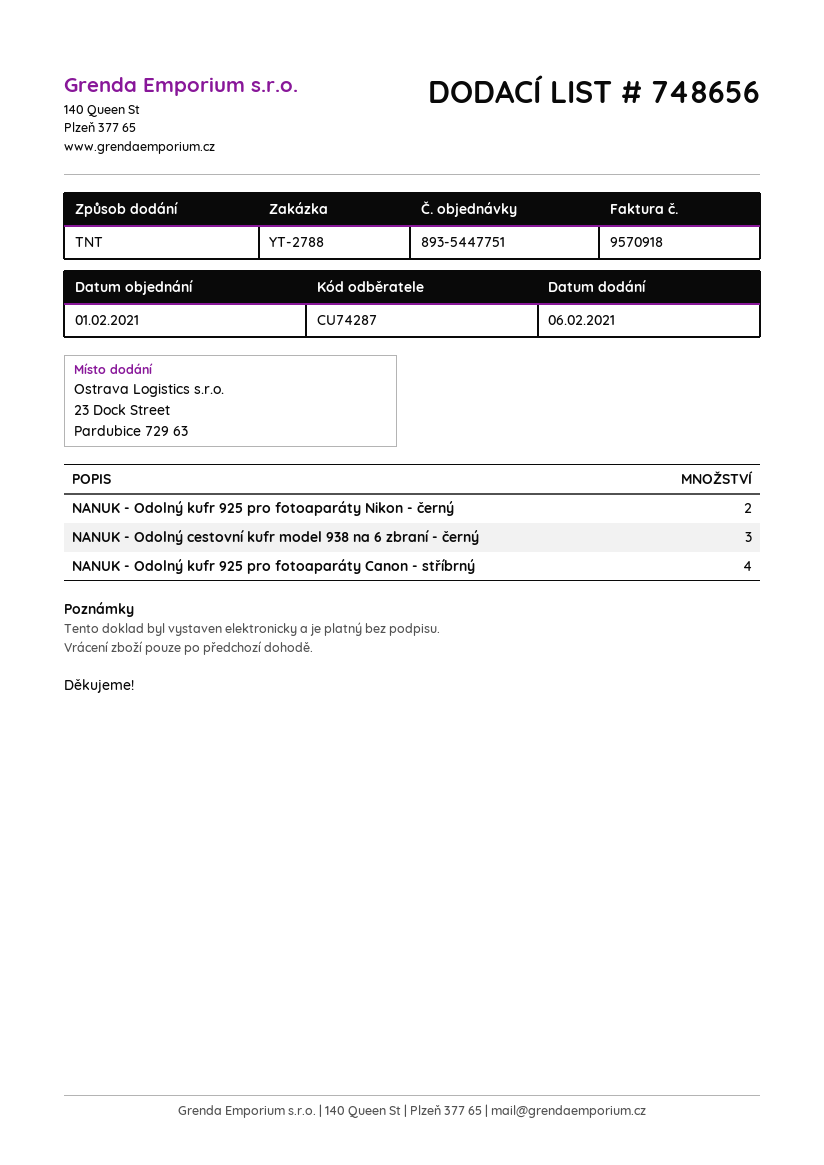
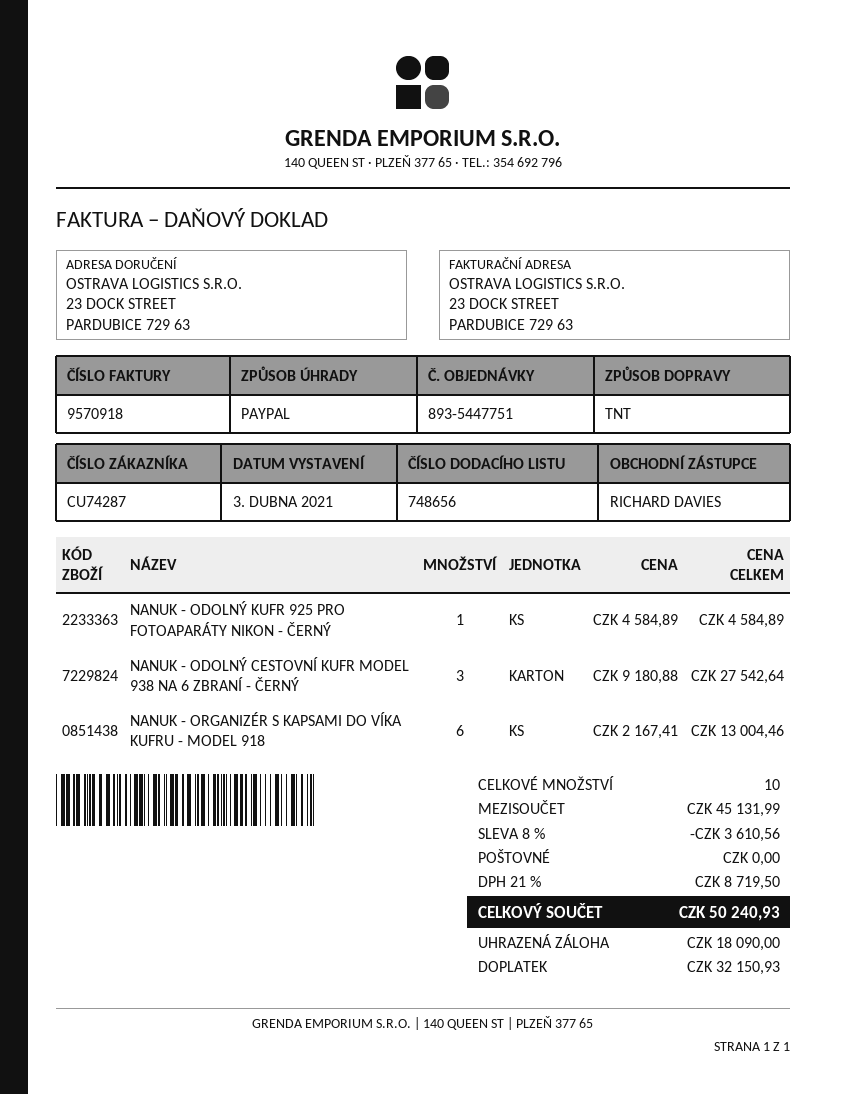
NANUK - Odolný kufr 925 pro fotoaparáty Nikon - černý: 2 -> 1
NANUK - Odolný kufr 925 pro fotoaparáty Canon - stříbrný: 4 -> none
NANUK - ORGANIZÉR S KAPSAMI DO VÍKA KUFRU - MODEL 918: none -> 6

